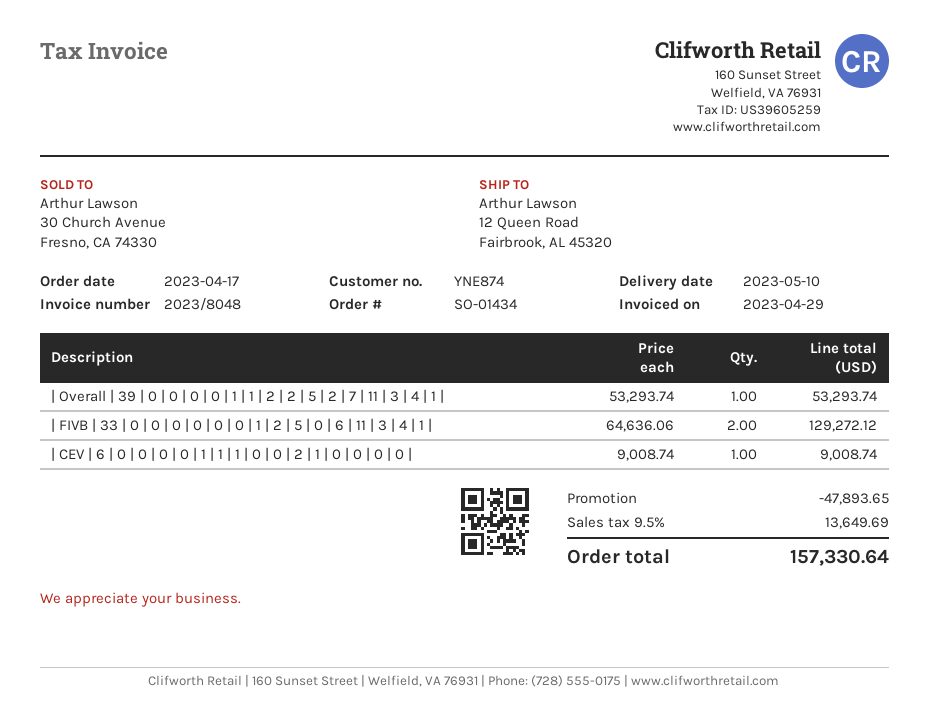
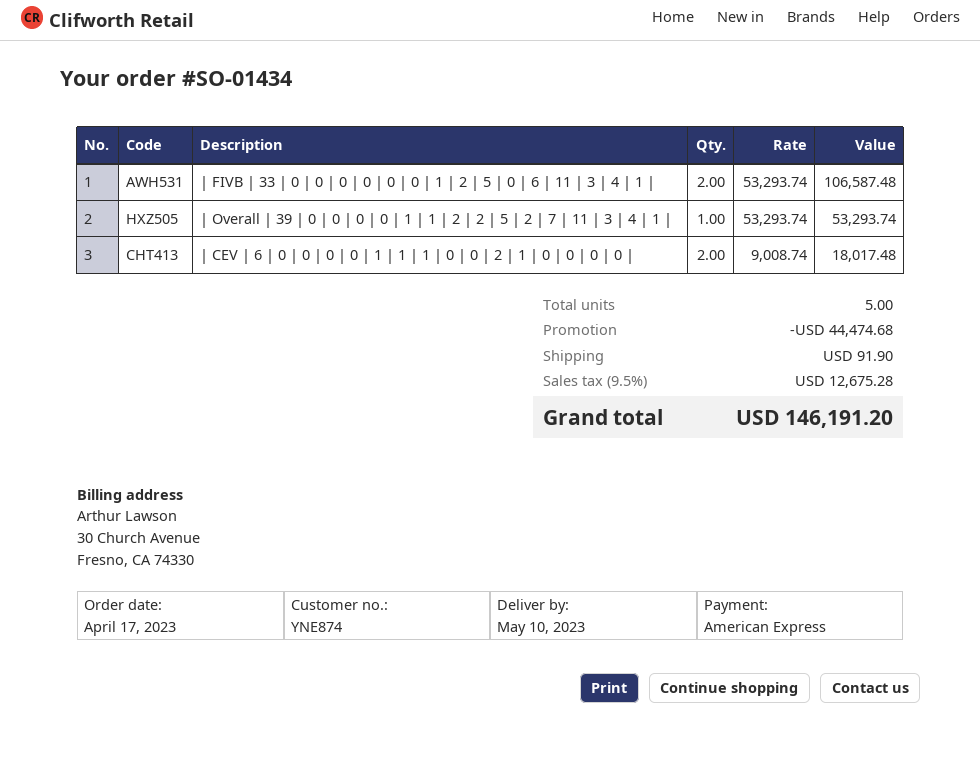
| FIVB | 33 | 0 | 0 | 0 | 0 | 0 | 0 | 1 | 2 | 5 | 0 | 6 | 11 | 3 | 4 | 1 |: 2 x 64636.06 = 129272.12 -> 2 x 53293.74 = 106587.48
| CEV | 6 | 0 | 0 | 0 | 0 | 1 | 1 | 1 | 0 | 0 | 2 | 1 | 0 | 0 | 0 | 0 |: 1 x 9008.74 = 9008.74 -> 2 x 9008.74 = 18017.48
discount: 47893.65 -> 44474.68
shipping: none -> 91.90
tax: 9.5% = 13649.69 -> 9.5% = 12675.28
total: 157330.64 -> 146191.20

